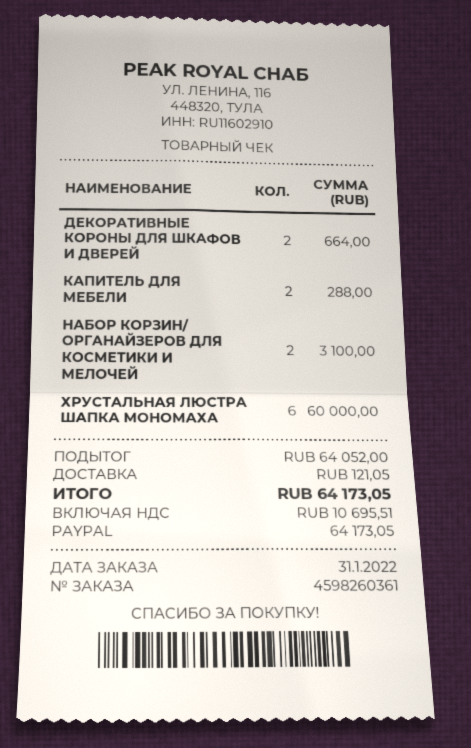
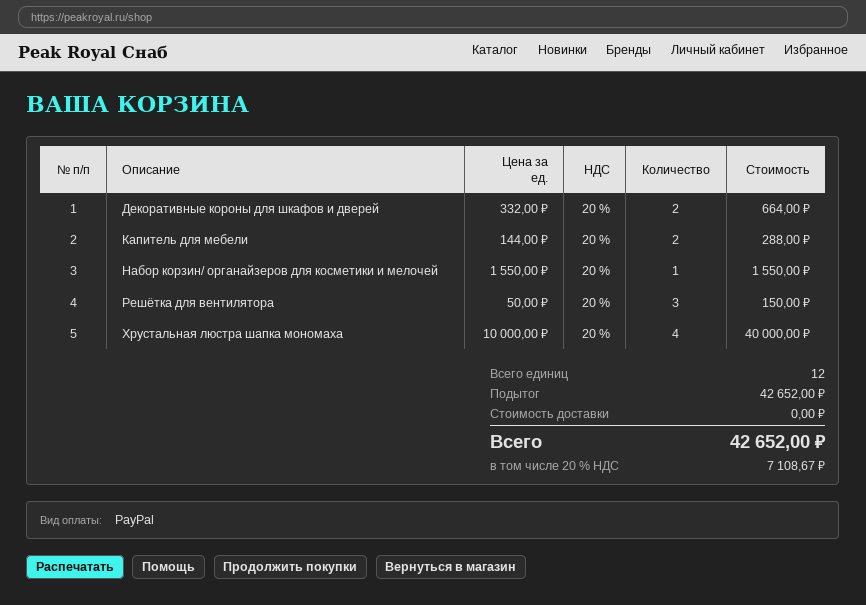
НАБОР КОРЗИН/ ОРГАНАЙЗЕРОВ ДЛЯ КОСМЕТИКИ И МЕЛОЧЕЙ: 2 for 3100.00 -> 1 for 1550.00
ХРУСТАЛЬНАЯ ЛЮСТРА ШАПКА МОНОМАХА: 6 for 60000.00 -> 4 for 40000.00
Решётка для вентилятора: none -> 3 for 150.00
subtotal: 64052.00 -> 42652.00
shipping: 121.05 -> 0.00
tax: 10695.51 -> 7108.67
total: 64173.05 -> 42652.00

